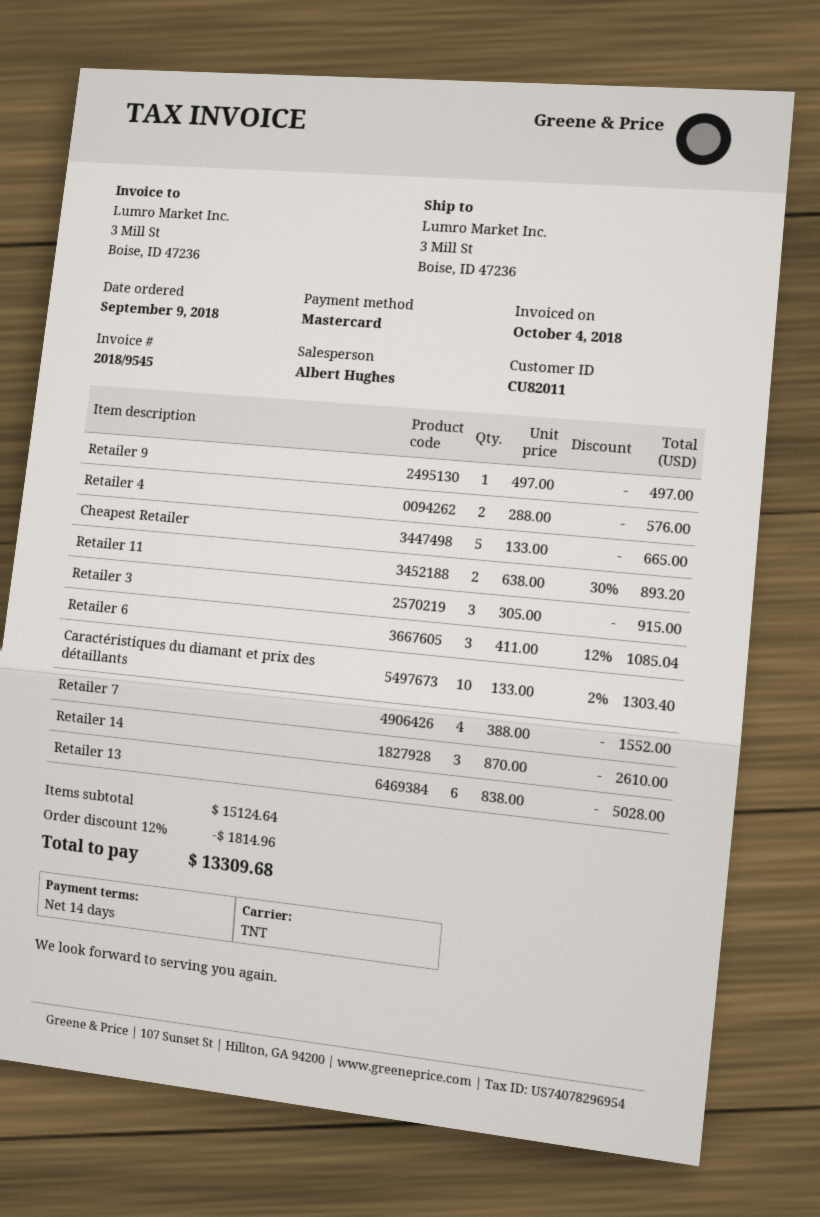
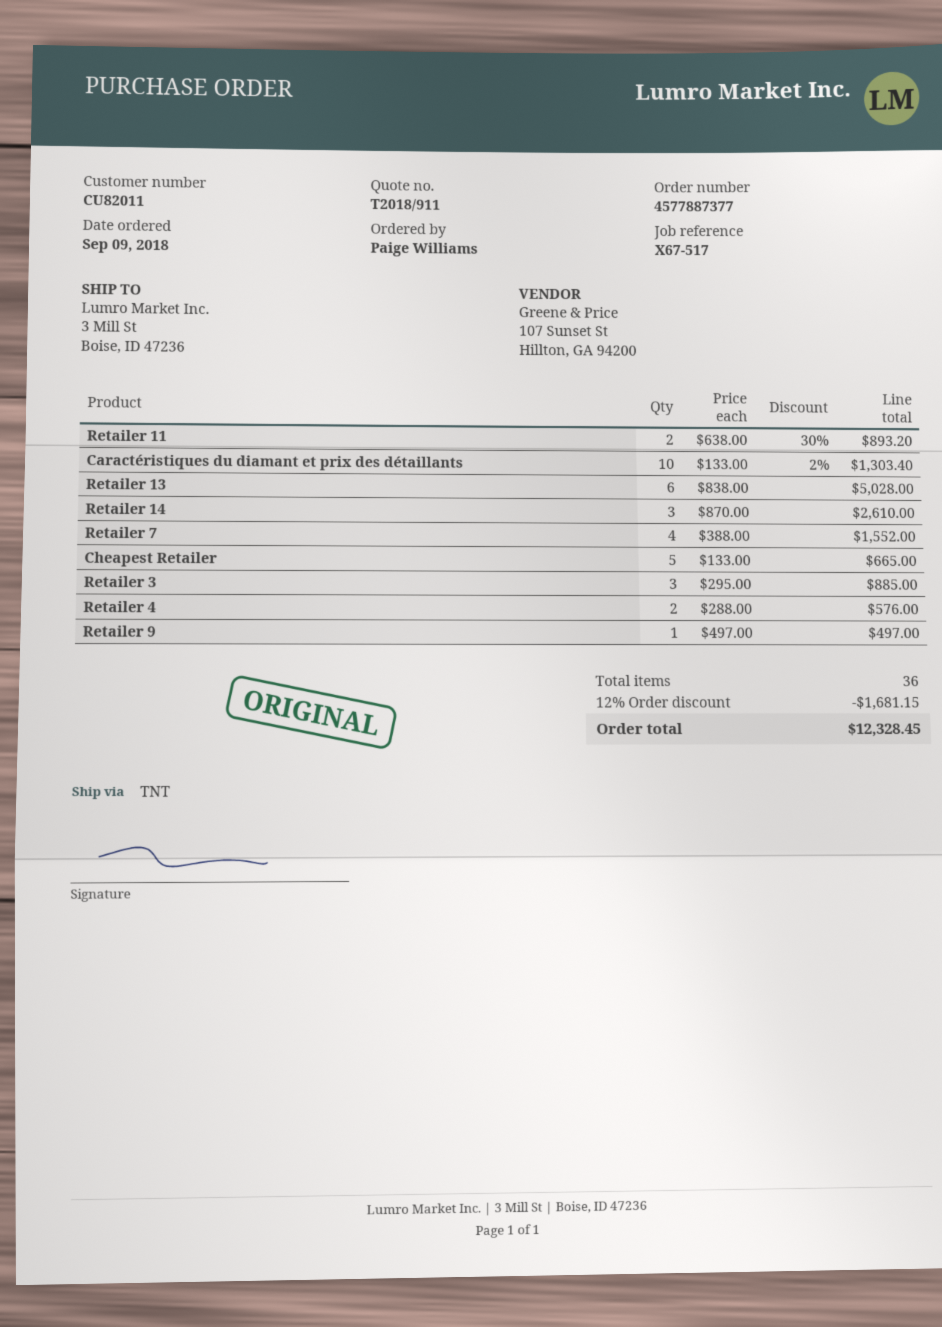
Retailer 3: 3 x 305.00 = 915.00 -> 3 x 295.00 = 885.00
Retailer 6: 3 x 411.00 - 12% = 1085.04 -> none
discount: 12% = 1814.96 -> 12% = 1681.15
total: 13309.68 -> 12328.45

